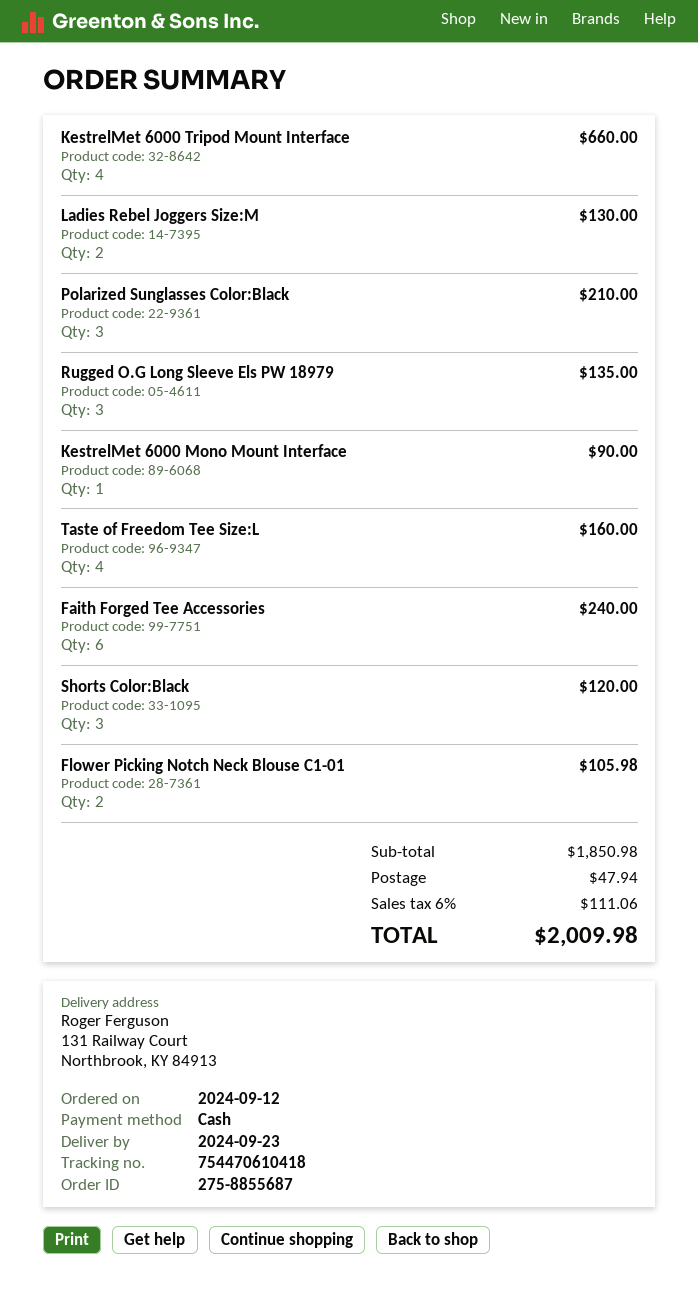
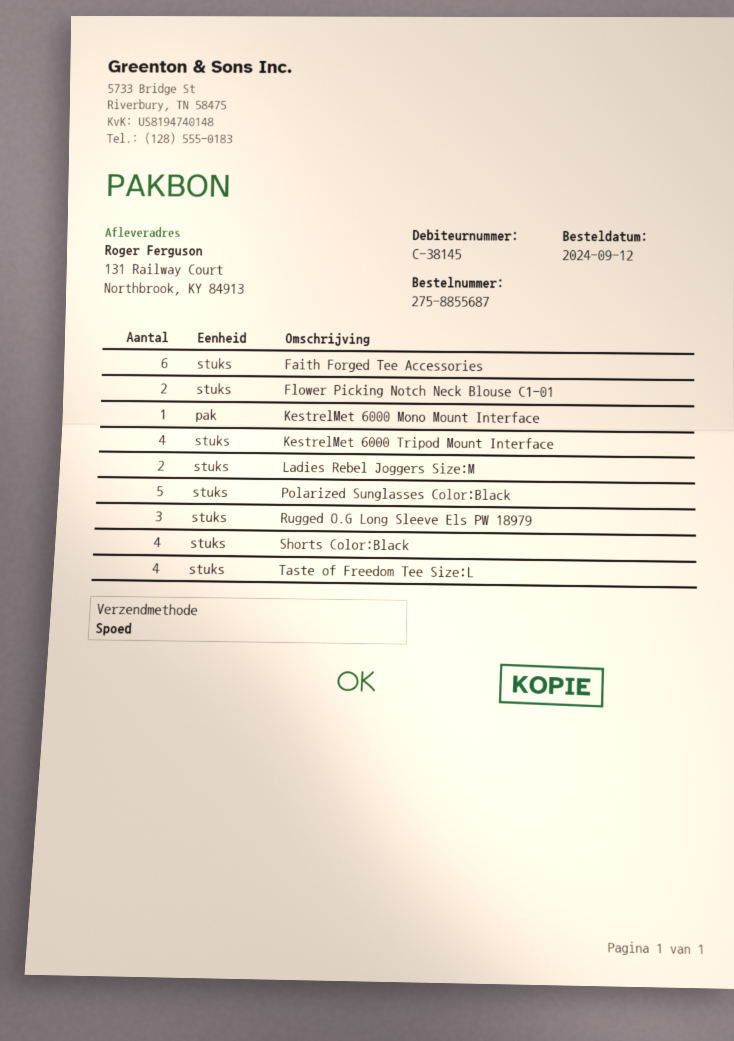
Polarized Sunglasses Color:Black: 3 -> 5
Shorts Color:Black: 3 -> 4

